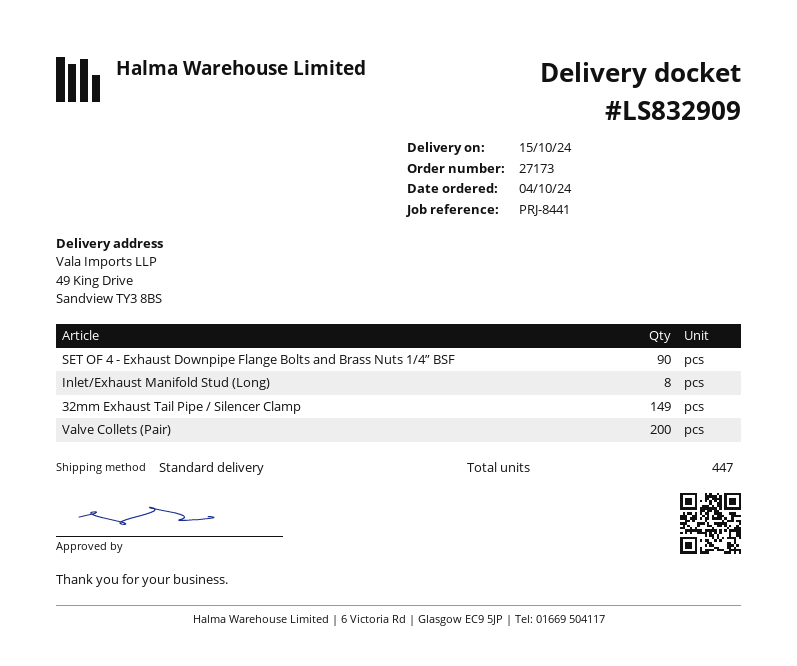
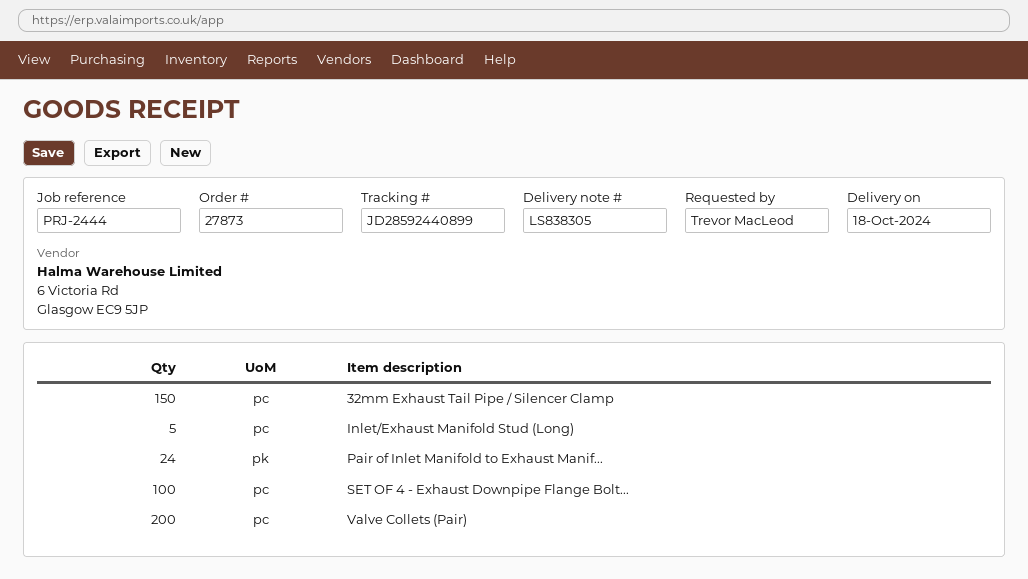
order number: 27173 -> 27873
delivery note number: LS832909 -> LS838305
delivery date: 2024-10-15 -> 2024-10-18
reference: PRJ-8441 -> PRJ-2444
SET OF 4 - Exhaust Downpipe Flange Bolts and Brass Nuts 1/4” BSF: 90 -> 100
Inlet/Exhaust Manifold Stud (Long): 8 -> 5
32mm Exhaust Tail Pipe / Silencer Clamp: 149 -> 150
Pair of Inlet Manifold to Exhaust Manif...: none -> 24

